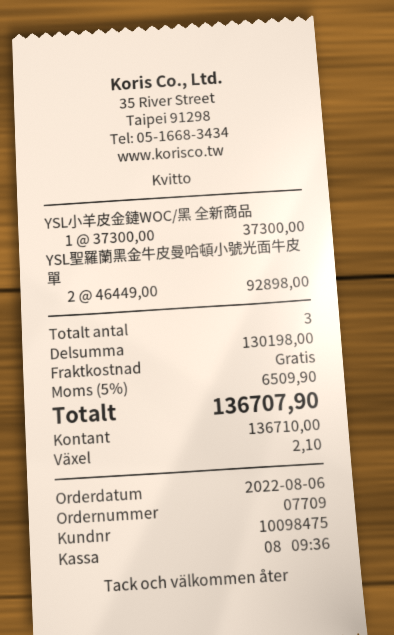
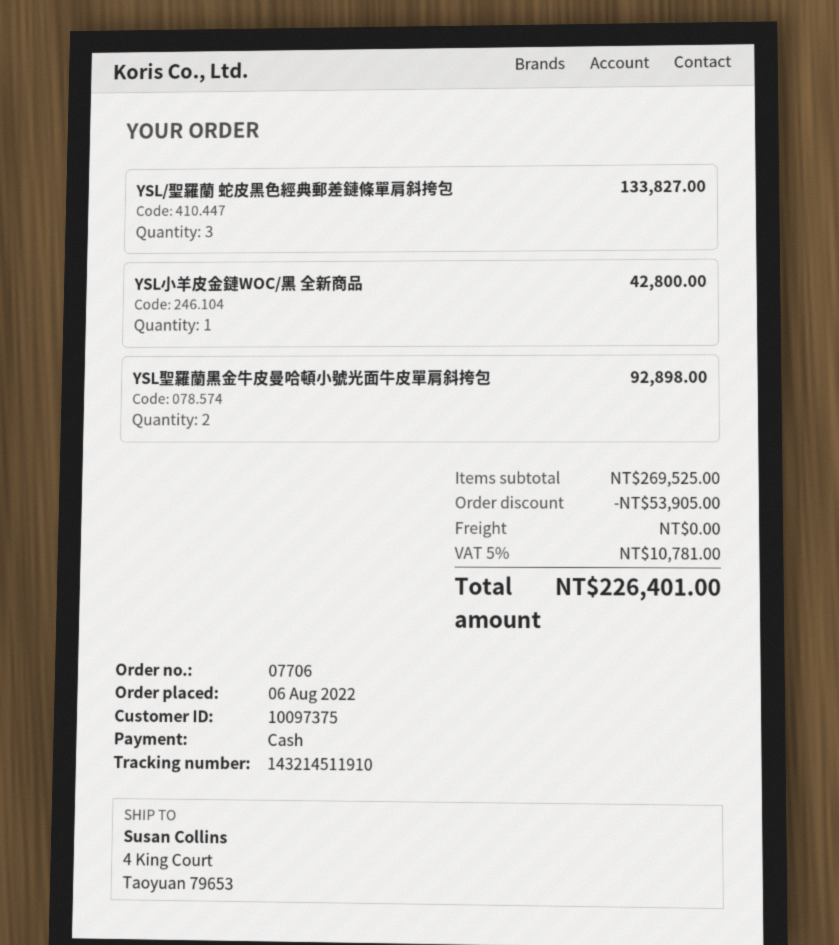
order number: 07709 -> 07706
customer number: 10098475 -> 10097375
YSL小羊皮金鏈WOC/黑 全新商品: 1 for 37300.00 -> 1 for 42800.00
YSL/聖羅蘭 蛇皮黑色經典郵差鏈條單肩斜挎包: none -> 3 for 133827.00
subtotal: 130198.00 -> 269525.00
discount: none -> 53905.00
tax: 5% = 6509.90 -> 5% = 10781.00
total: 136707.90 -> 226401.00

